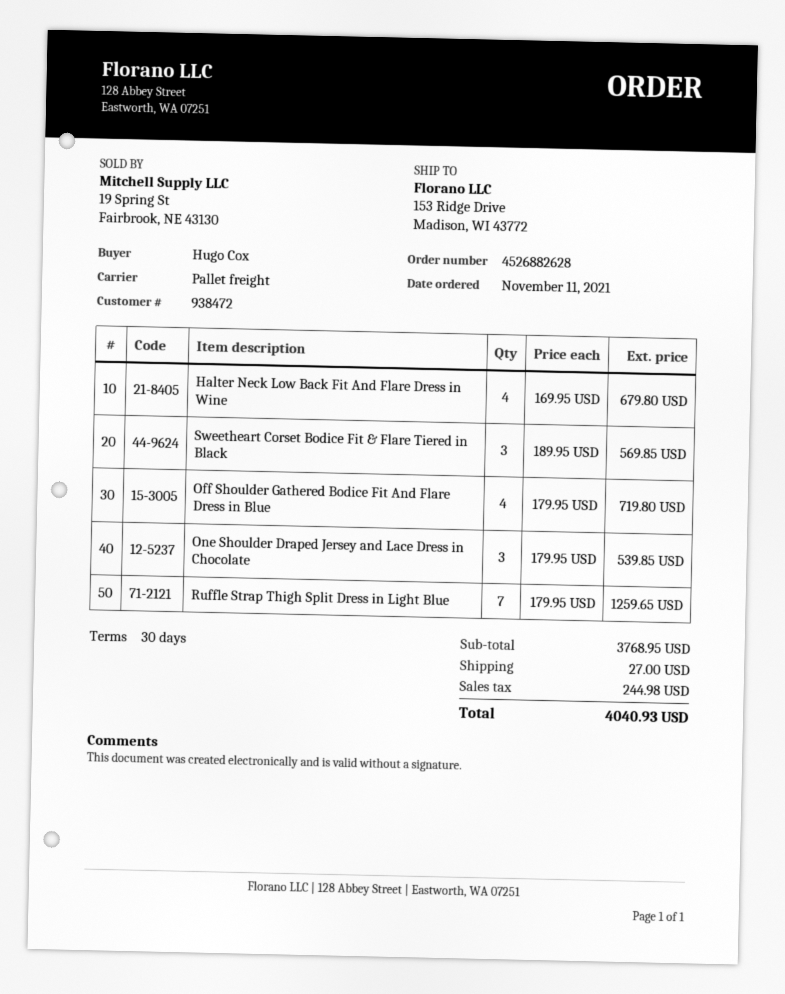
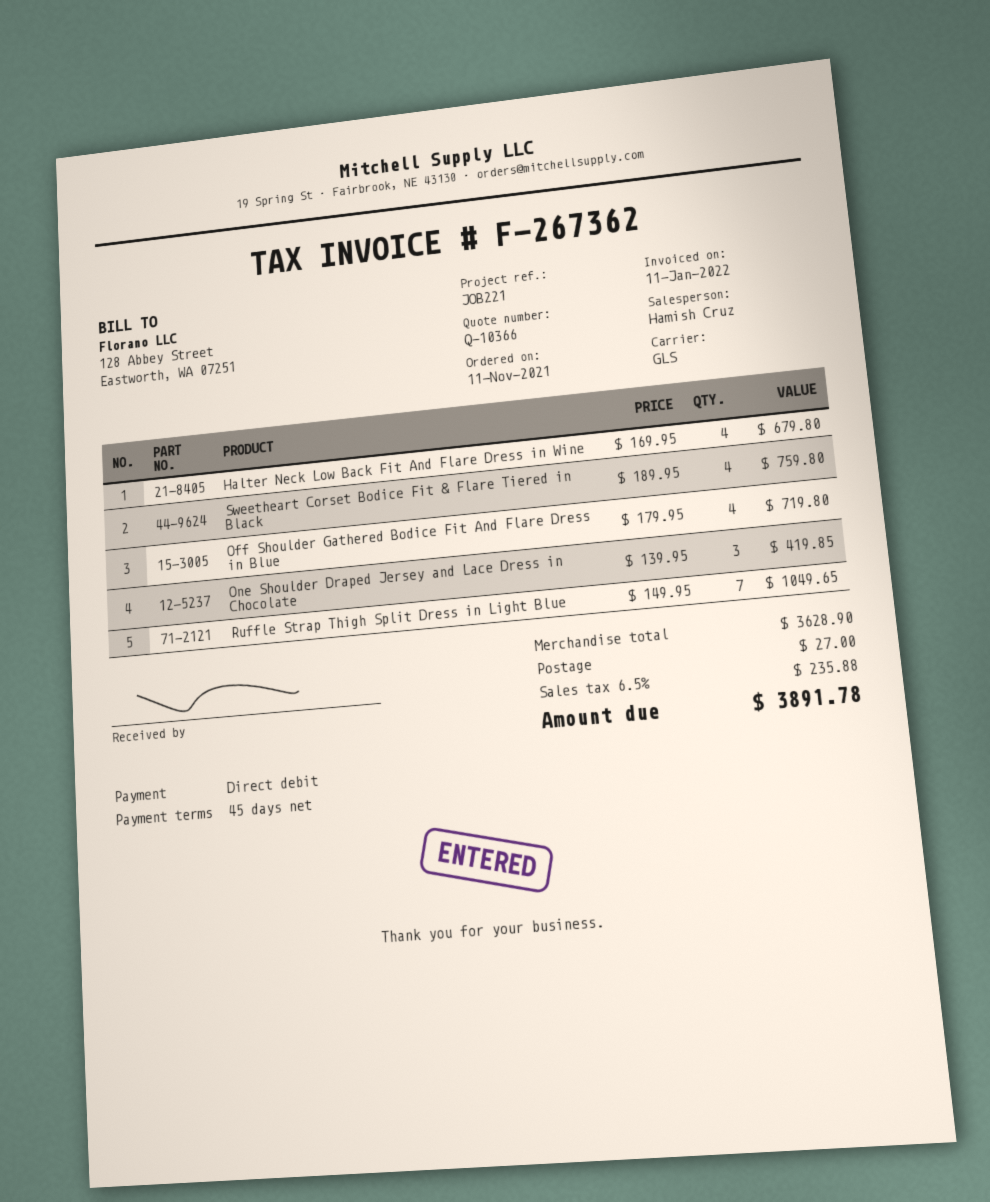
payment terms: 30 days -> 45 days
shipping method: pallet freight -> GLS
Sweetheart Corset Bodice Fit & Flare Tiered in Black: 3 x 189.95 = 569.85 -> 4 x 189.95 = 759.80
One Shoulder Draped Jersey and Lace Dress in Chocolate: 3 x 179.95 = 539.85 -> 3 x 139.95 = 419.85
Ruffle Strap Thigh Split Dress in Light Blue: 7 x 179.95 = 1259.65 -> 7 x 149.95 = 1049.65
subtotal: 3768.95 -> 3628.90
tax: 244.98 -> 235.88
total: 4040.93 -> 3891.78

